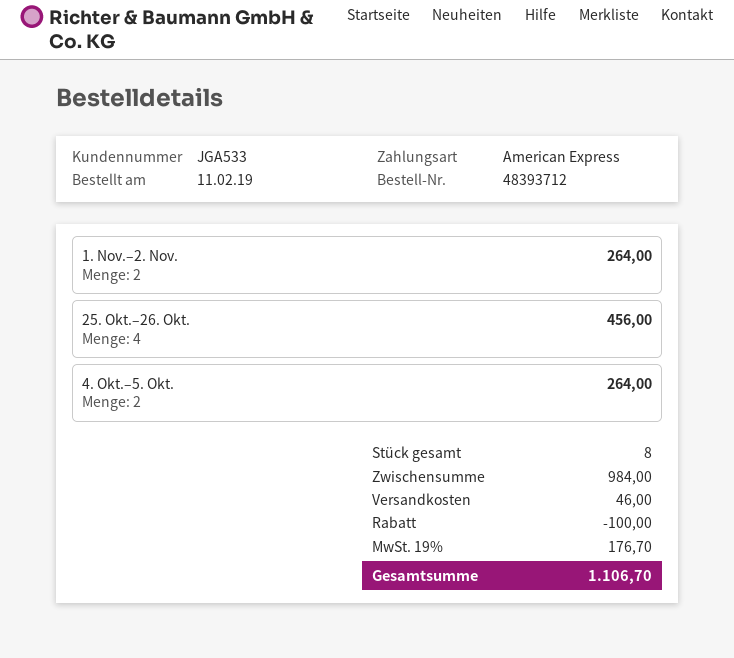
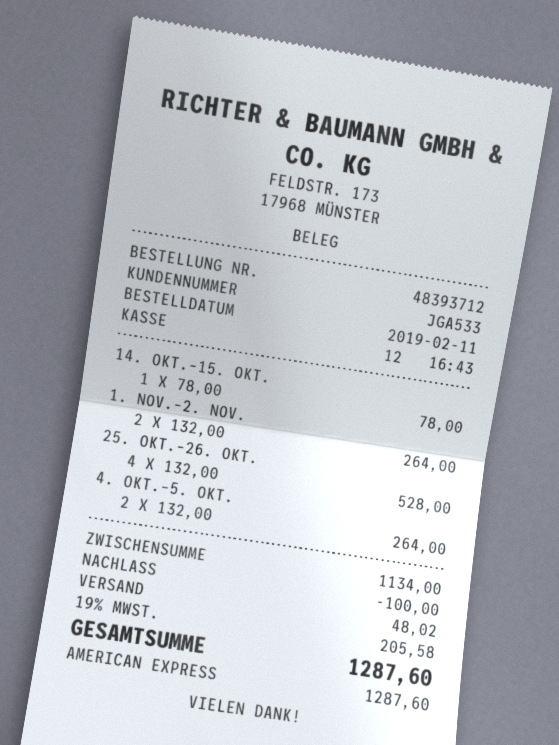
25. Okt.–26. Okt.: 4 for 456.00 -> 4 for 528.00
14. OKT.–15. OKT.: none -> 1 for 78.00
subtotal: 984.00 -> 1134.00
shipping: 46.00 -> 48.02
tax: 19% = 176.70 -> 19% = 205.58
total: 1106.70 -> 1287.60

